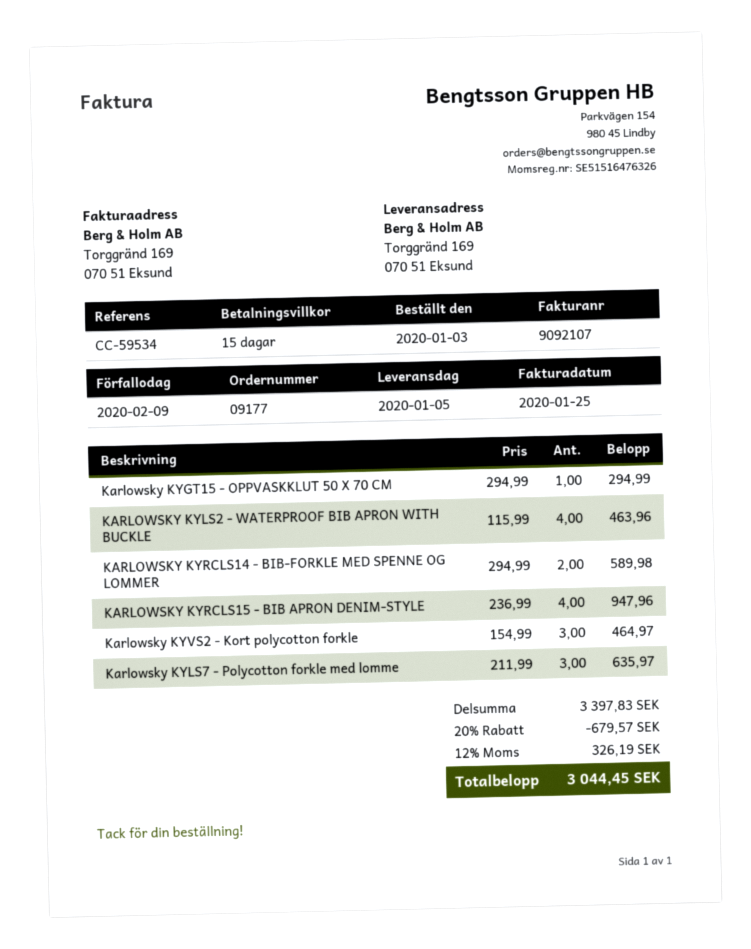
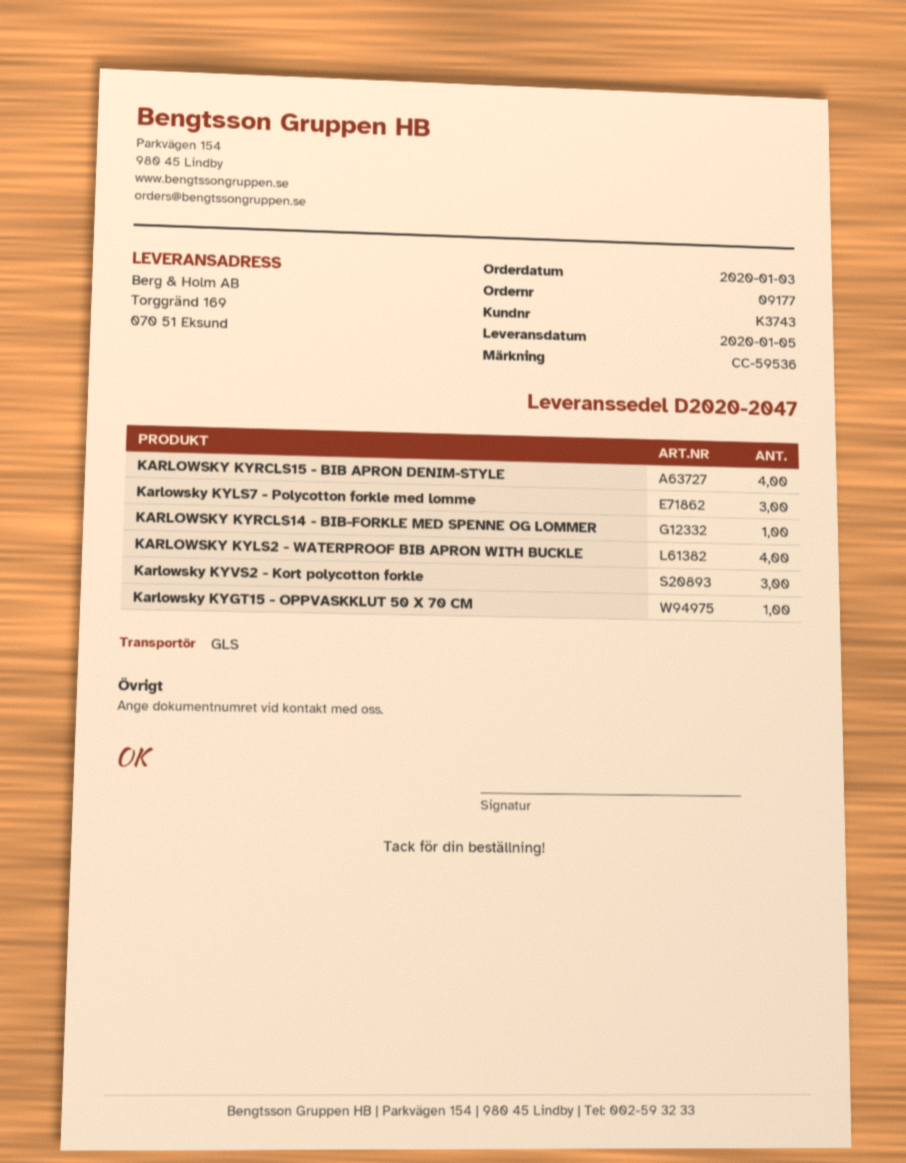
reference: CC-59534 -> CC-59536
KARLOWSKY KYRCLS14 - BIB-FORKLE MED SPENNE OG LOMMER: 2 -> 1

